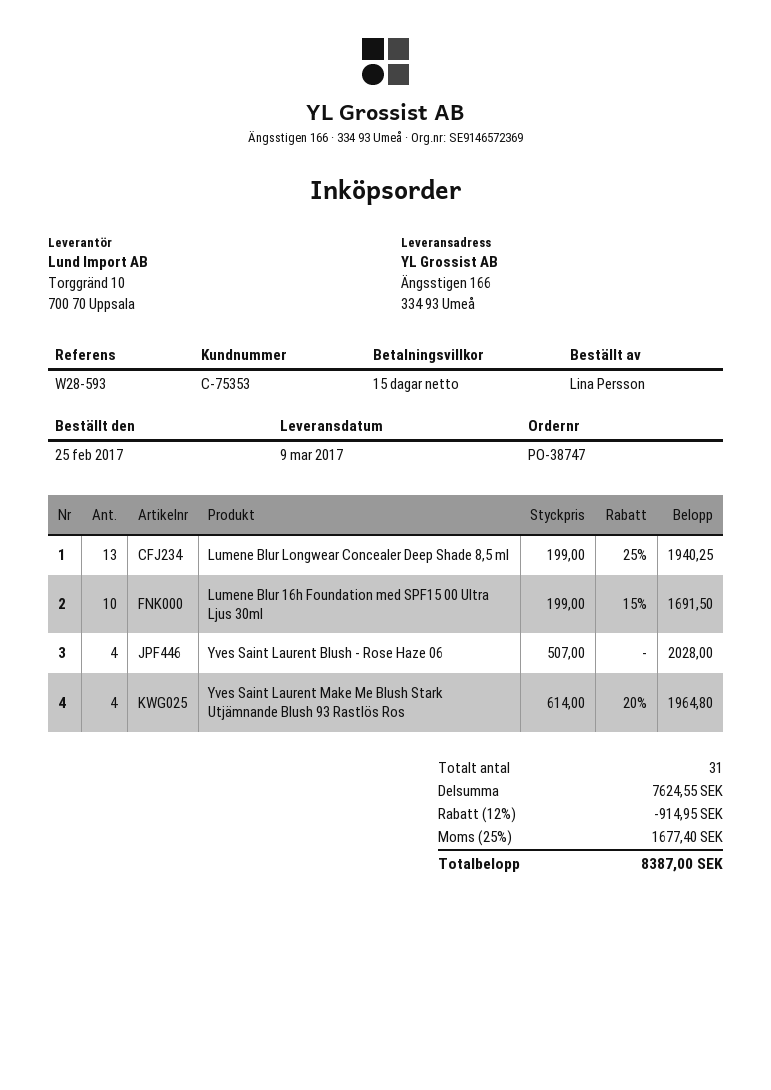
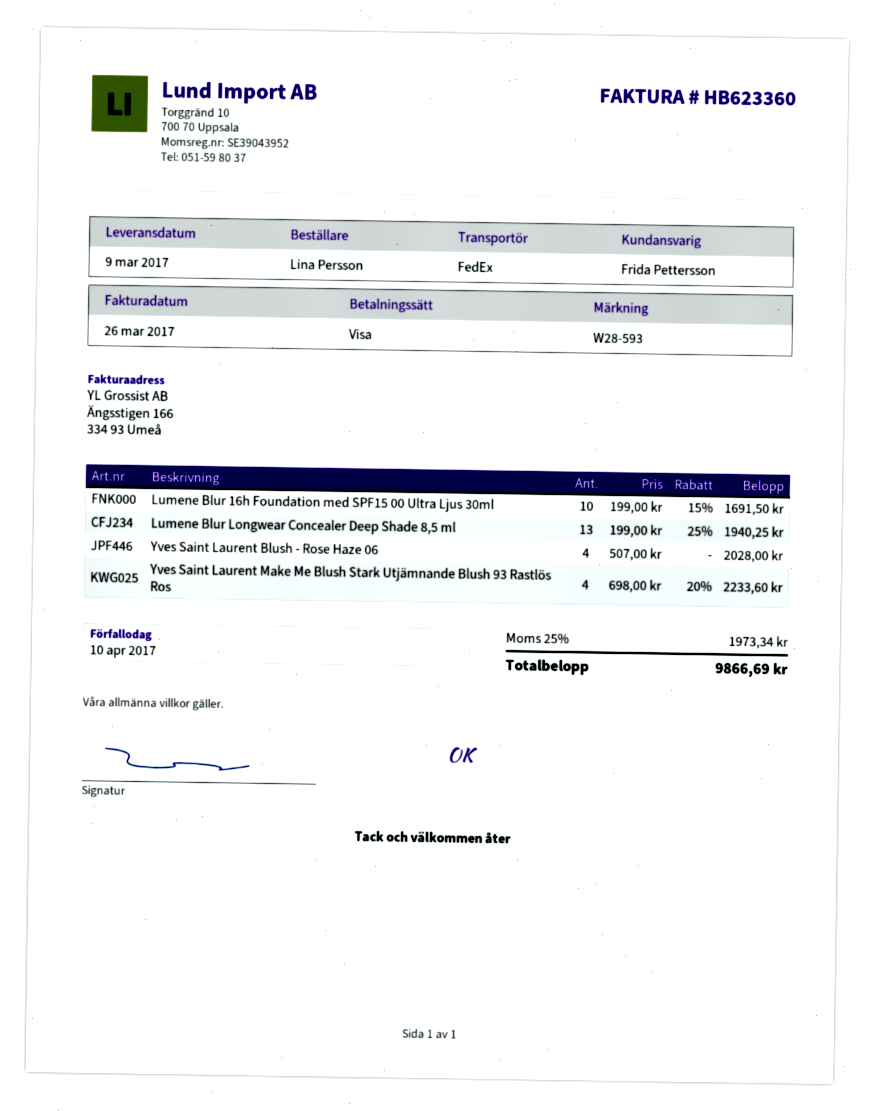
Yves Saint Laurent Make Me Blush Stark Utjämnande Blush 93 Rastlös Ros: 4 x 614.00 - 20% = 1964.80 -> 4 x 698.00 - 20% = 2233.60
discount: 12% = 914.95 -> none
tax: 25% = 1677.40 -> 25% = 1973.34
total: 8387.00 -> 9866.69

